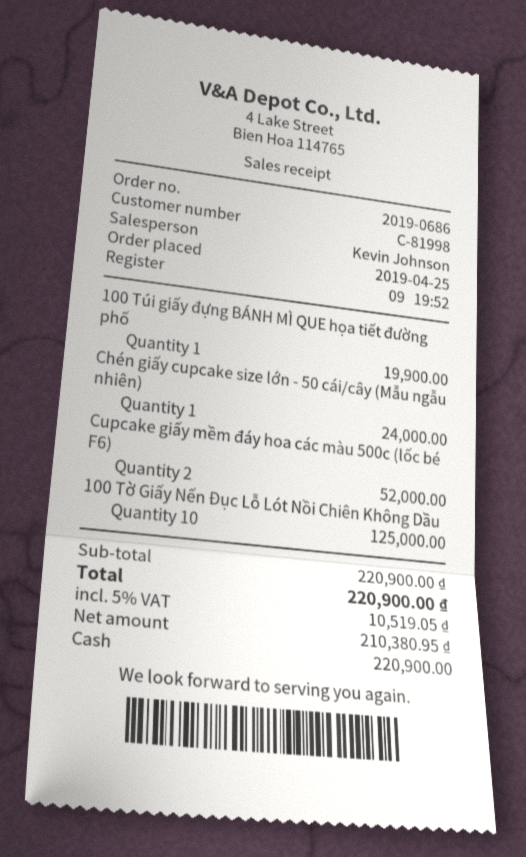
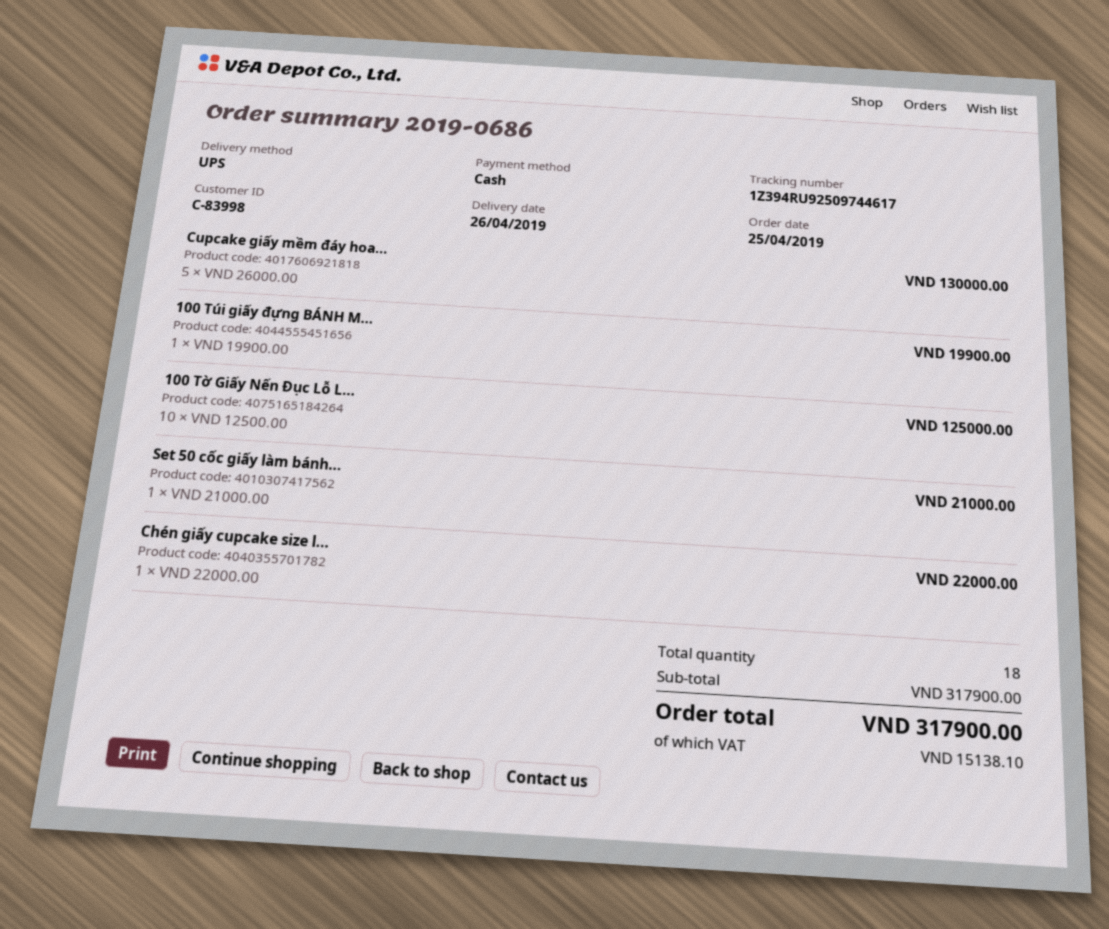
customer number: C-81998 -> C-83998
Chén giấy cupcake size lớn - 50 cái/cây (Mẫu ngẫu nhiên): 1 for 24000.00 -> 1 for 22000.00
Cupcake giấy mềm đáy hoa các màu 500c (lốc bé F6): 2 for 52000.00 -> 5 for 130000.00
Set 50 cốc giấy làm bánh...: none -> 1 for 21000.00
subtotal: 220900.00 -> 317900.00
tax: 10519.05 -> 15138.10
total: 220900.00 -> 317900.00

